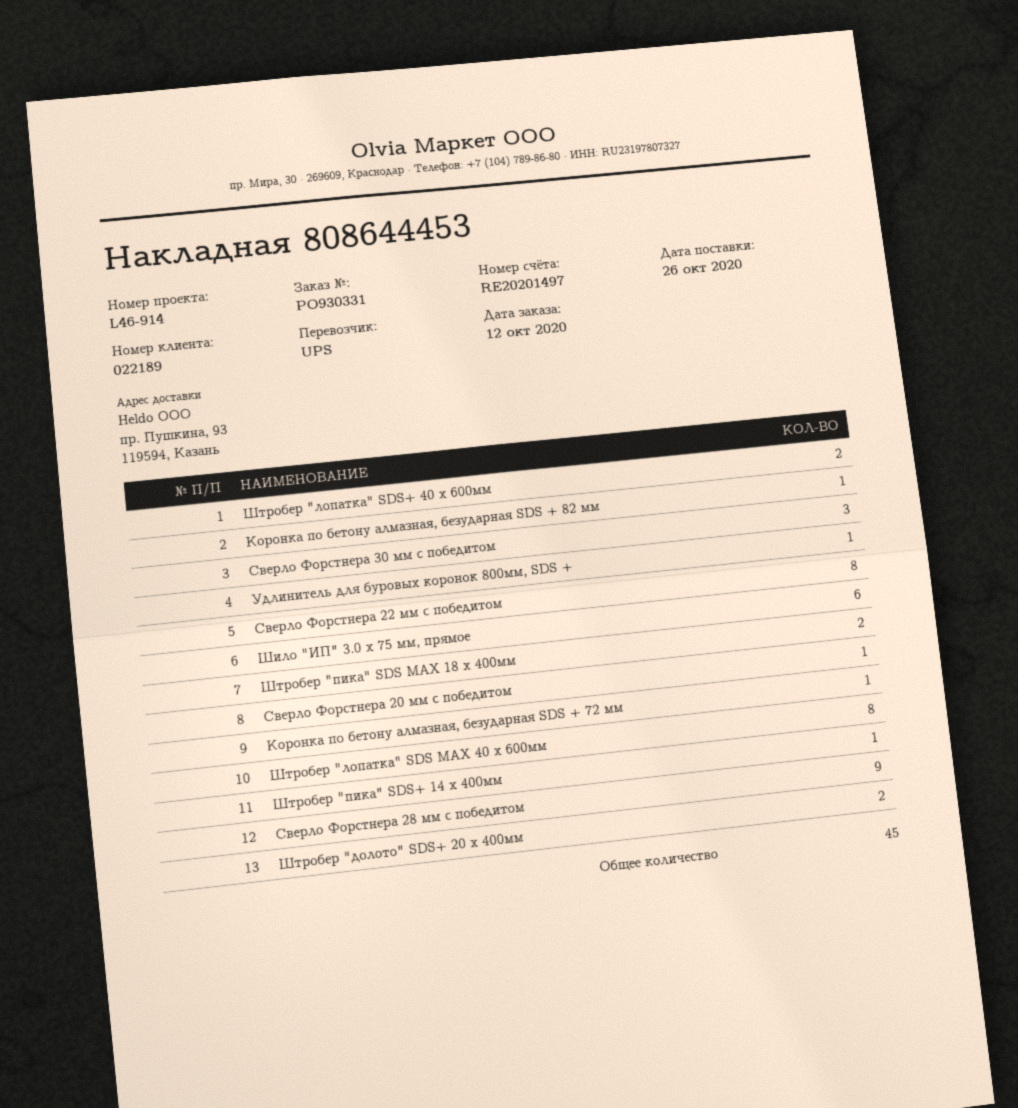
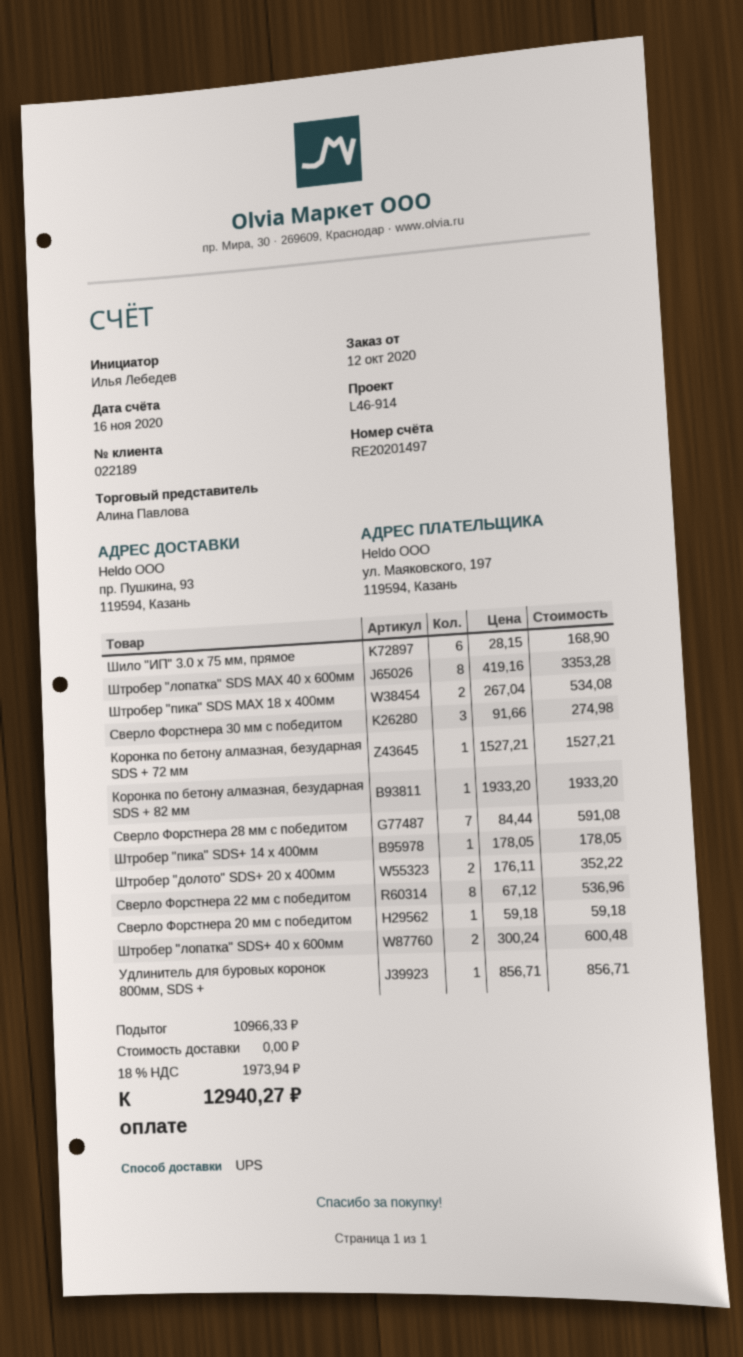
Сверло Форстнера 28 мм с победитом: 9 -> 7

